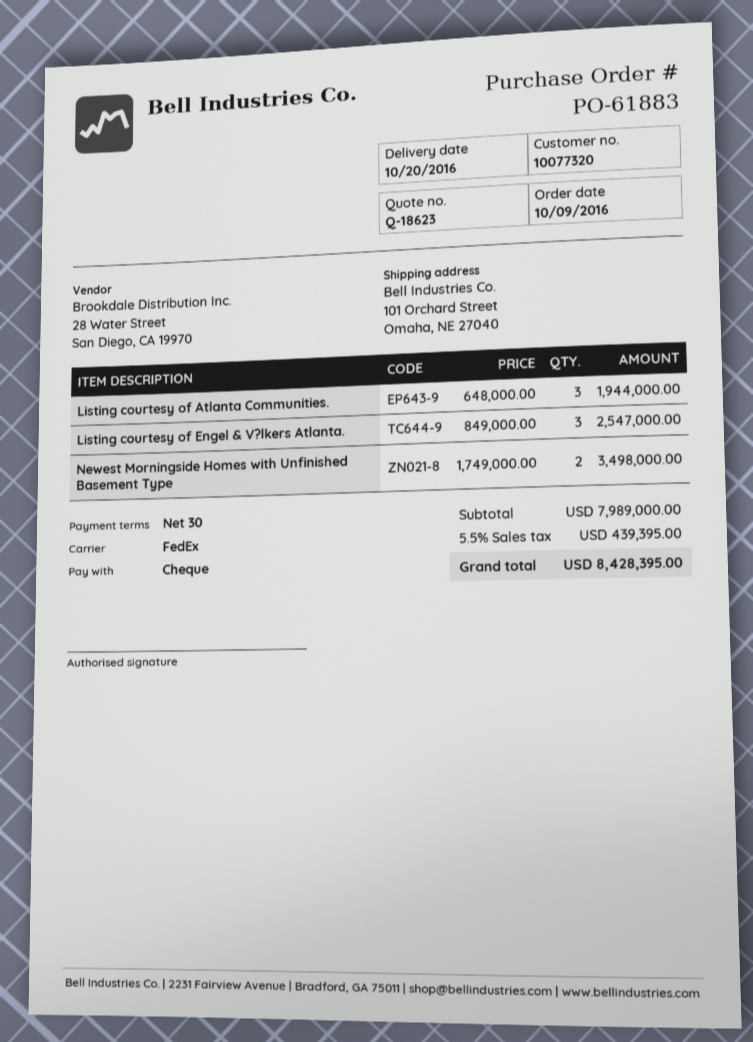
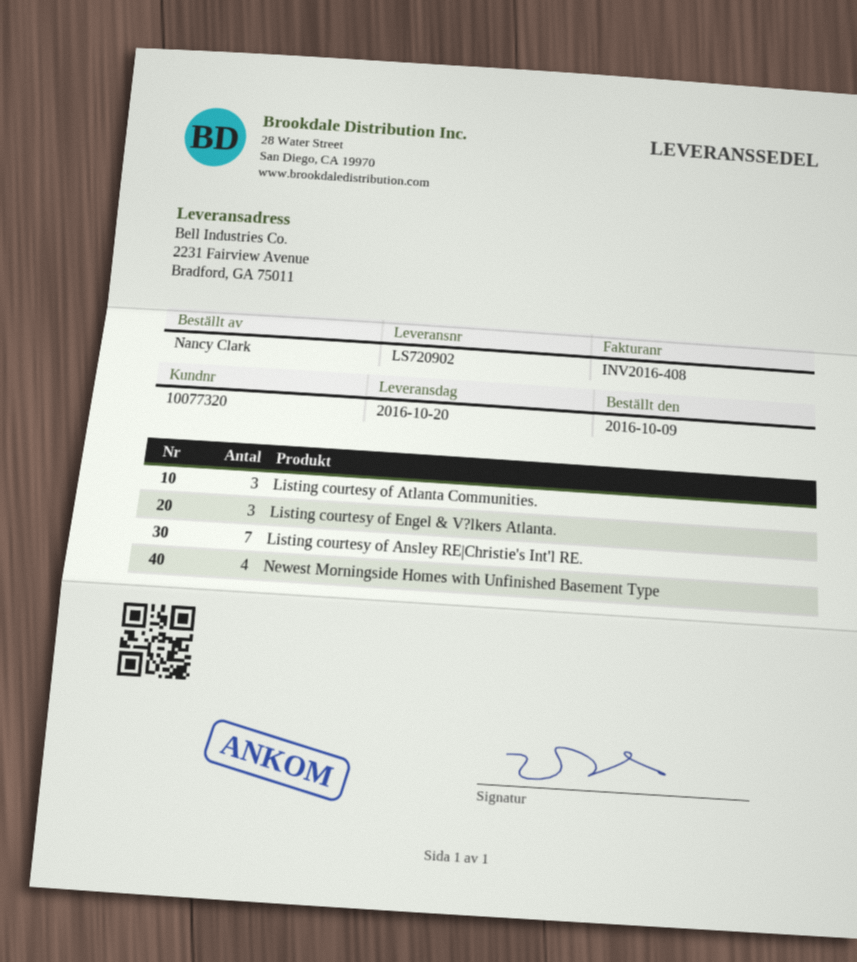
ship to: 101 Orchard Street, Omaha, NE 27040 -> 2231 Fairview Avenue, Bradford, GA 75011
Newest Morningside Homes with Unfinished Basement Type: 2 -> 4
Listing courtesy of Ansley RE|Christie's Int'l RE.: none -> 7

